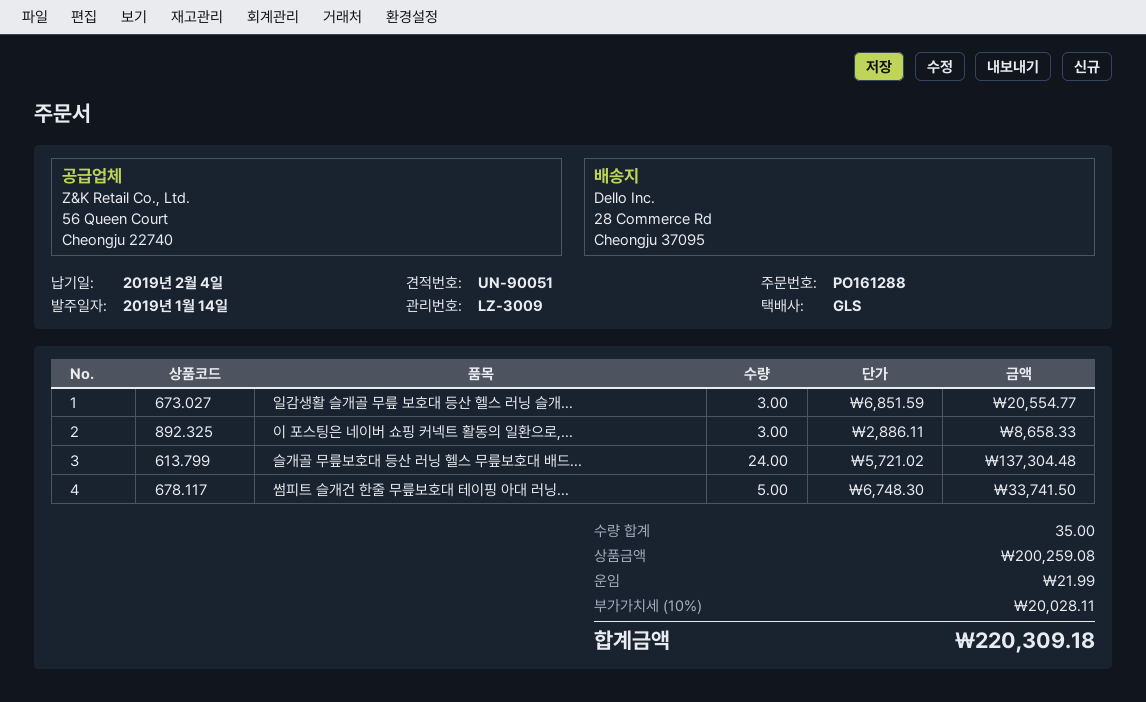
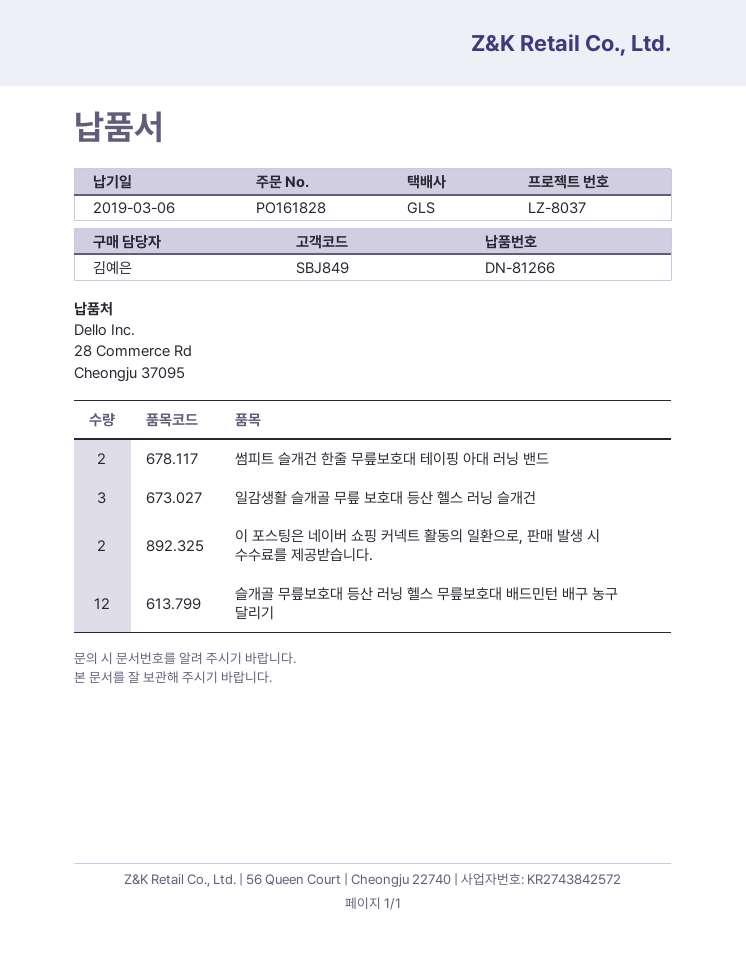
order number: PO161288 -> PO161828
delivery date: 2019-02-04 -> 2019-03-06
reference: LZ-3009 -> LZ-8037
이 포스팅은 네이버 쇼핑 커넥트 활동의 일환으로,...: 3 -> 2
슬개골 무릎보호대 등산 러닝 헬스 무릎보호대 배드...: 24 -> 12
썸피트 슬개건 한줄 무릎보호대 테이핑 아대 러닝...: 5 -> 2

